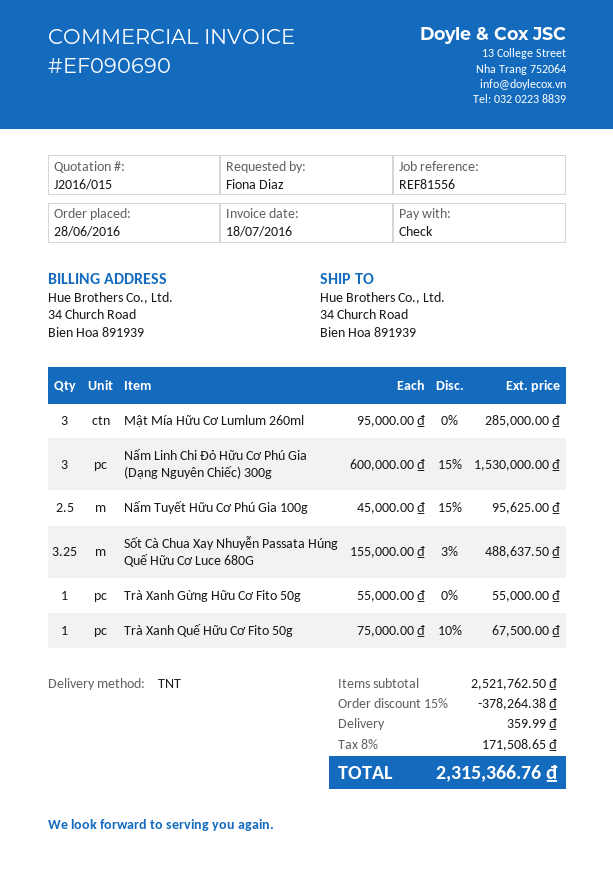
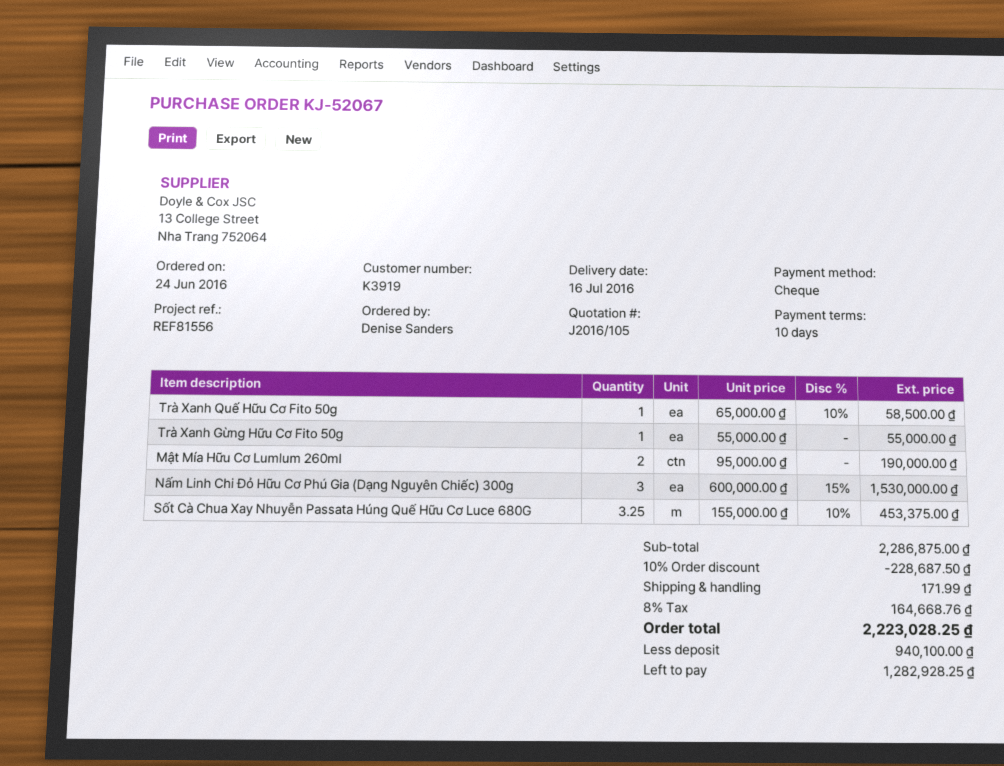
quote number: J2016/015 -> J2016/105
order date: 2016-06-28 -> 2016-06-24
ordered by: Fiona Diaz -> Denise Sanders
Mật Mía Hữu Cơ Lumlum 260ml: 3 x 95000.00 = 285000.00 -> 2 x 95000.00 = 190000.00
Nấm Tuyết Hữu Cơ Phú Gia 100g: 2.5 x 45000.00 - 15% = 95625.00 -> none
Sốt Cà Chua Xay Nhuyễn Passata Húng Quế Hữu Cơ Luce 680G: 3.25 x 155000.00 - 3% = 488637.50 -> 3.25 x 155000.00 - 10% = 453375.00
Trà Xanh Quế Hữu Cơ Fito 50g: 1 x 75000.00 - 10% = 67500.00 -> 1 x 65000.00 - 10% = 58500.00
subtotal: 2521762.50 -> 2286875.00
discount: 15% = 378264.38 -> 10% = 228687.50
shipping: 359.99 -> 171.99
tax: 8% = 171508.65 -> 8% = 164668.76
total: 2315366.76 -> 2223028.25

